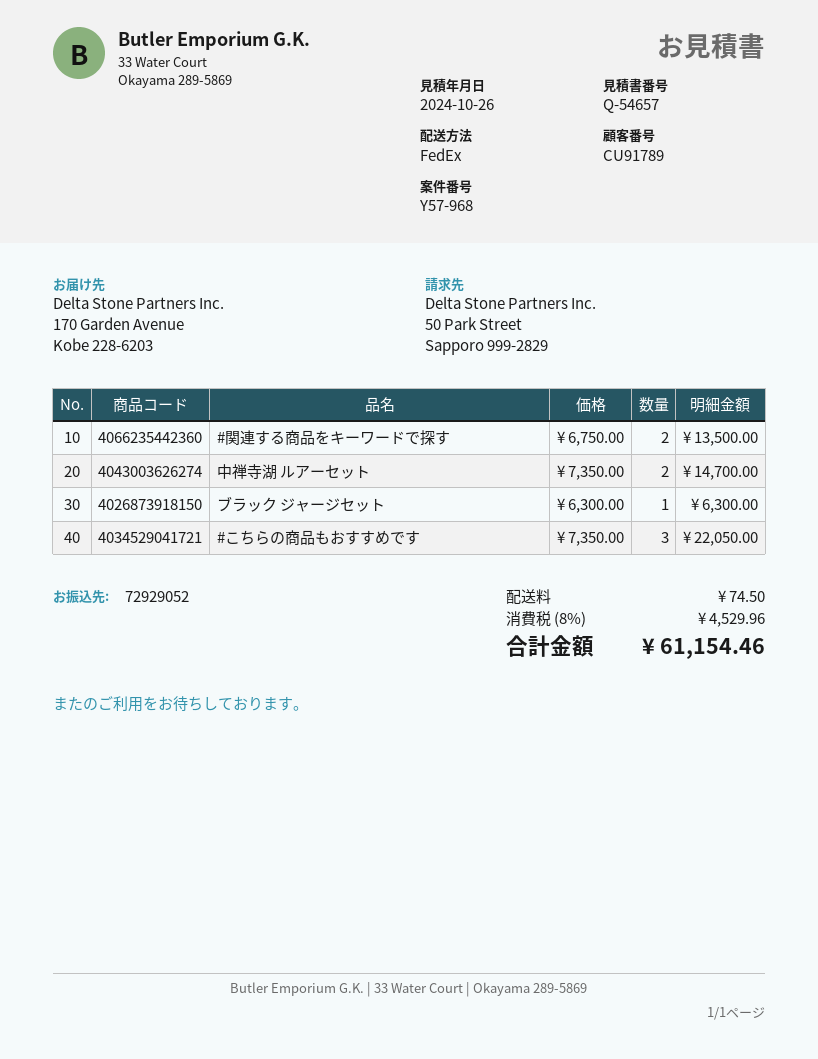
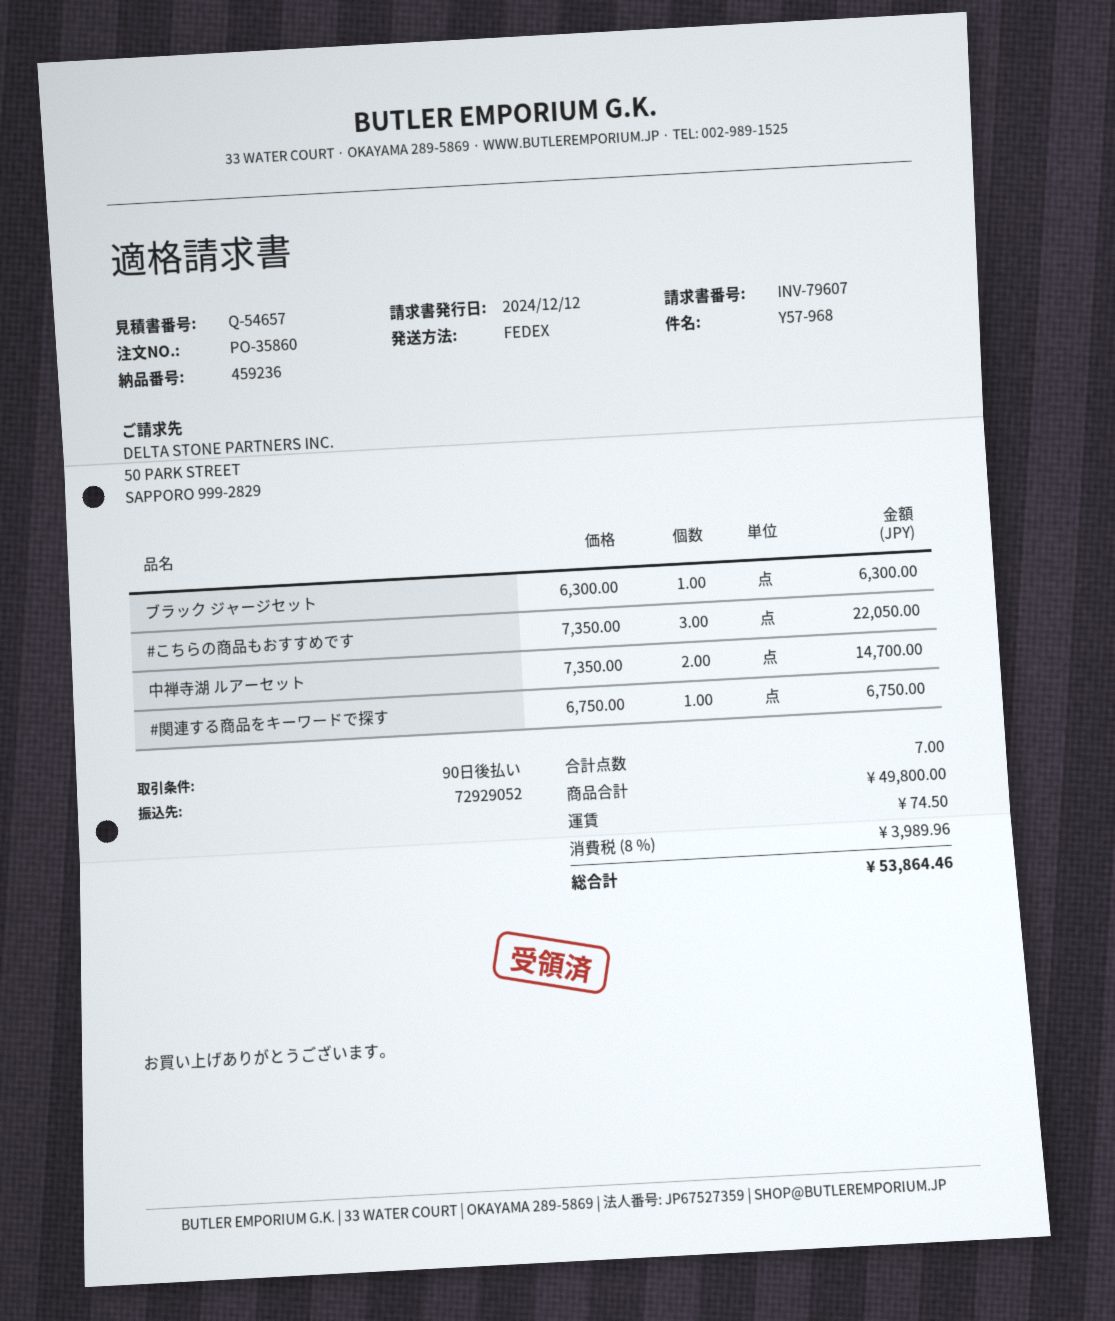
#関連する商品をキーワードで探す: 2 x 6750.00 = 13500.00 -> 1 x 6750.00 = 6750.00
tax: 8% = 4529.96 -> 8% = 3989.96
total: 61154.46 -> 53864.46

